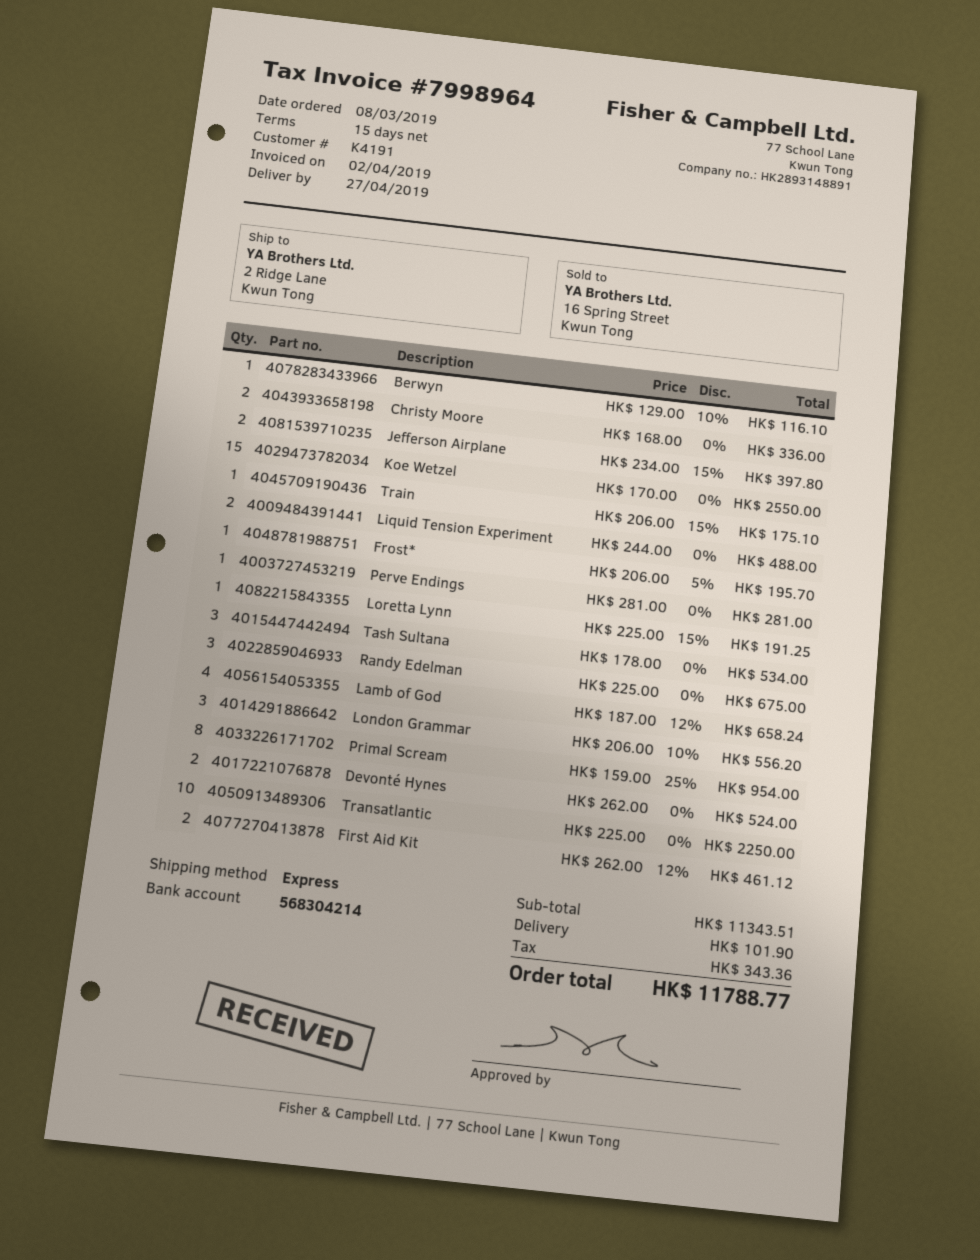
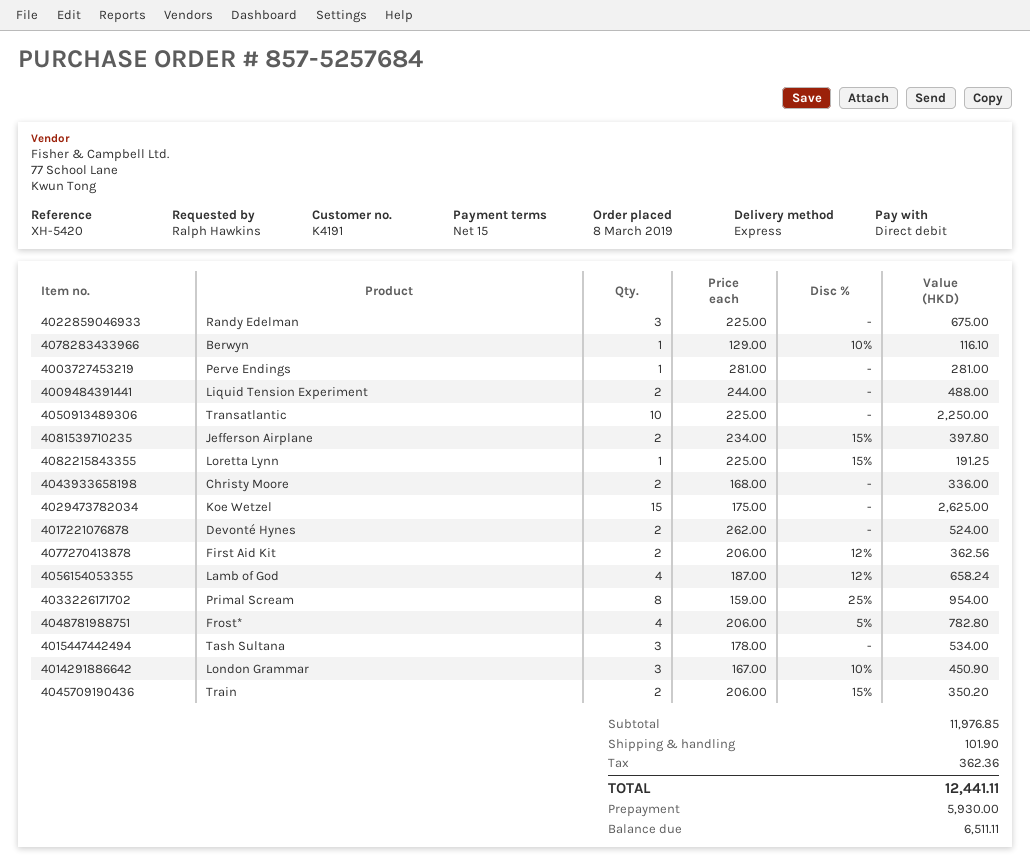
Koe Wetzel: 15 x 170.00 = 2550.00 -> 15 x 175.00 = 2625.00
Train: 1 x 206.00 - 15% = 175.10 -> 2 x 206.00 - 15% = 350.20
Frost*: 1 x 206.00 - 5% = 195.70 -> 4 x 206.00 - 5% = 782.80
London Grammar: 3 x 206.00 - 10% = 556.20 -> 3 x 167.00 - 10% = 450.90
First Aid Kit: 2 x 262.00 - 12% = 461.12 -> 2 x 206.00 - 12% = 362.56
subtotal: 11343.51 -> 11976.85
tax: 343.36 -> 362.36
total: 11788.77 -> 12441.11

